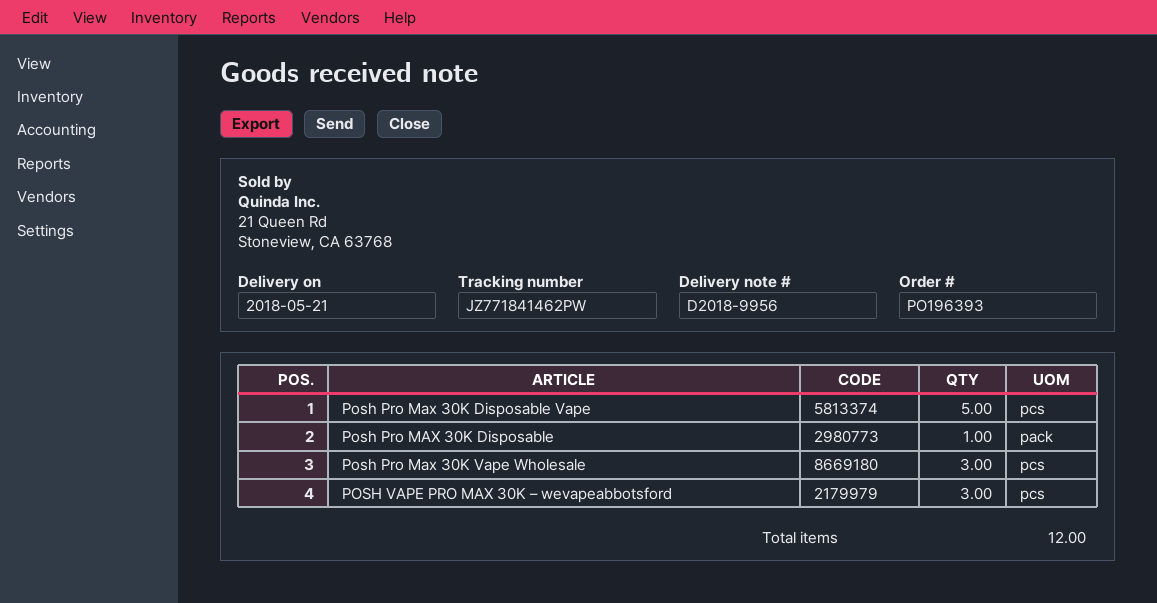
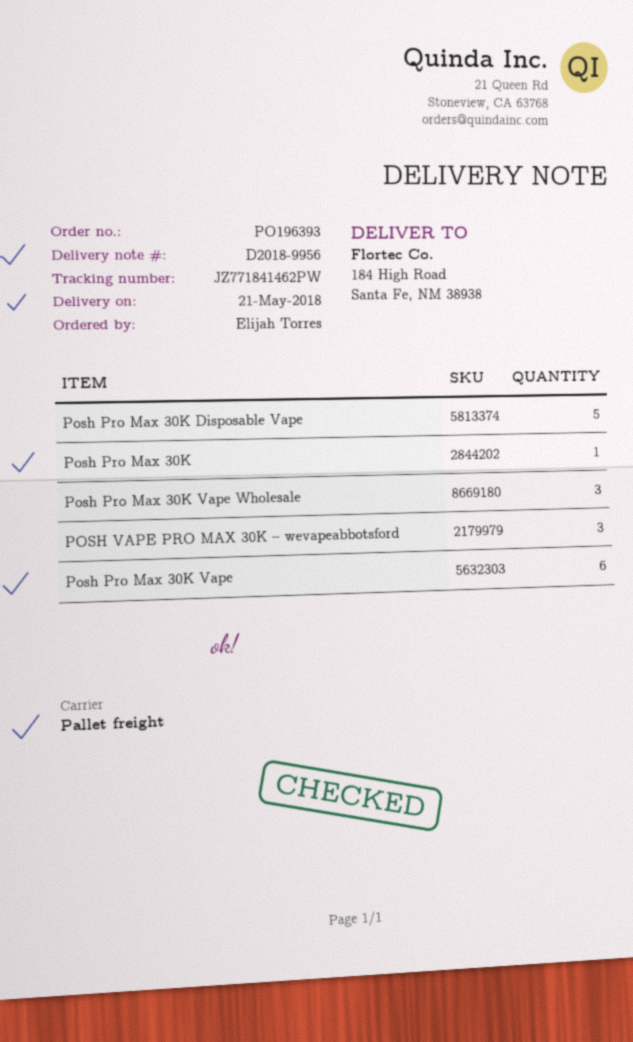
Posh Pro MAX 30K Disposable: 1 -> none
Posh Pro Max 30K: none -> 1
Posh Pro Max 30K Vape: none -> 6

